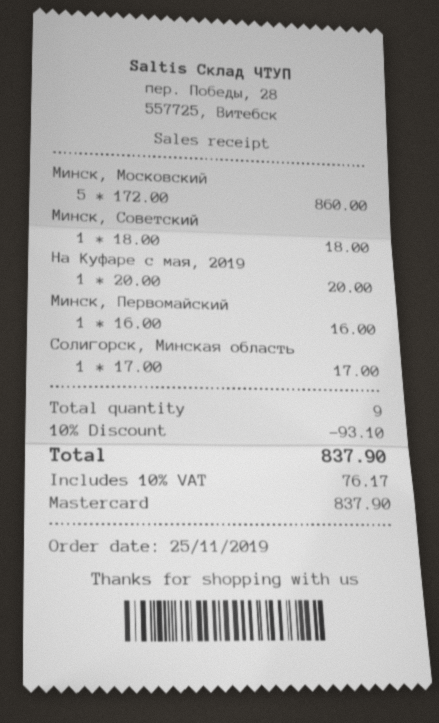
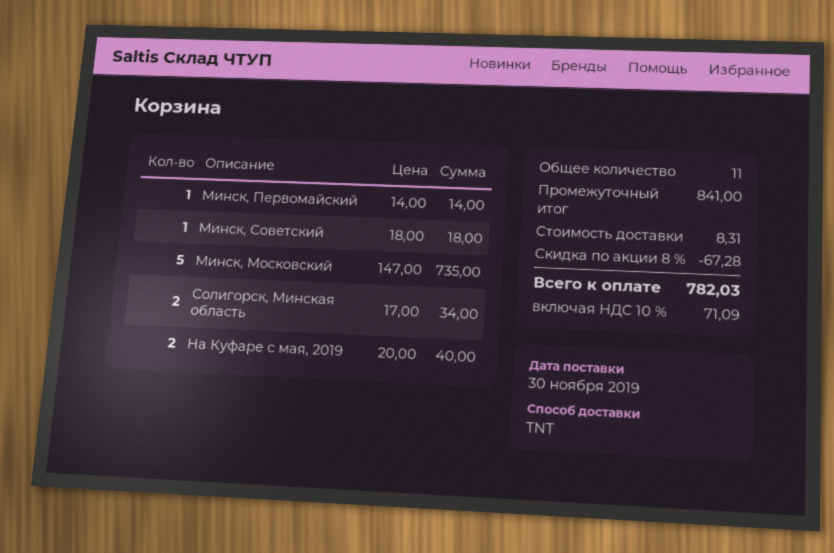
Минск, Московский: 5 x 172.00 = 860.00 -> 5 x 147.00 = 735.00
На Куфаре с мая, 2019: 1 x 20.00 = 20.00 -> 2 x 20.00 = 40.00
Минск, Первомайский: 1 x 16.00 = 16.00 -> 1 x 14.00 = 14.00
Солигорск, Минская область: 1 x 17.00 = 17.00 -> 2 x 17.00 = 34.00
total quantity: 9 -> 11
discount: 10% = 93.10 -> 8% = 67.28
shipping: none -> 8.31
tax: 10% = 76.17 -> 10% = 71.09
total: 837.90 -> 782.03

